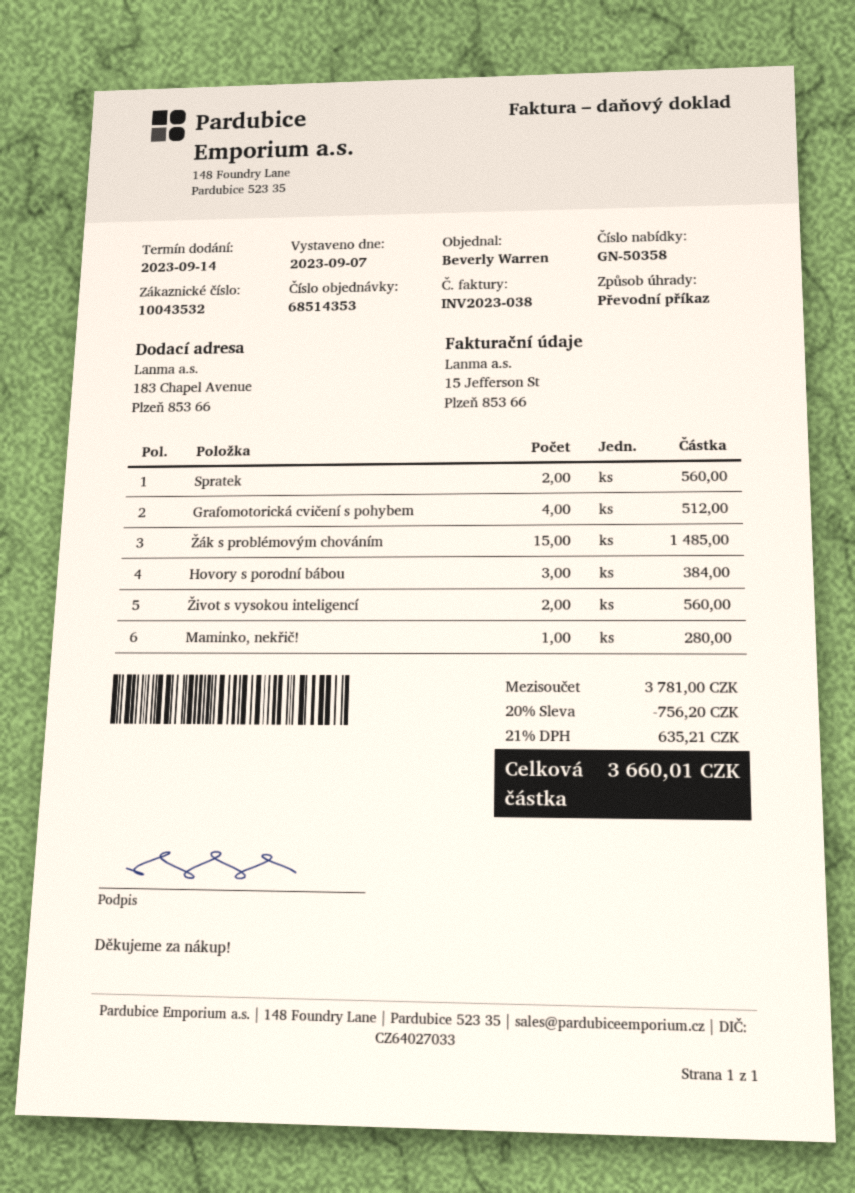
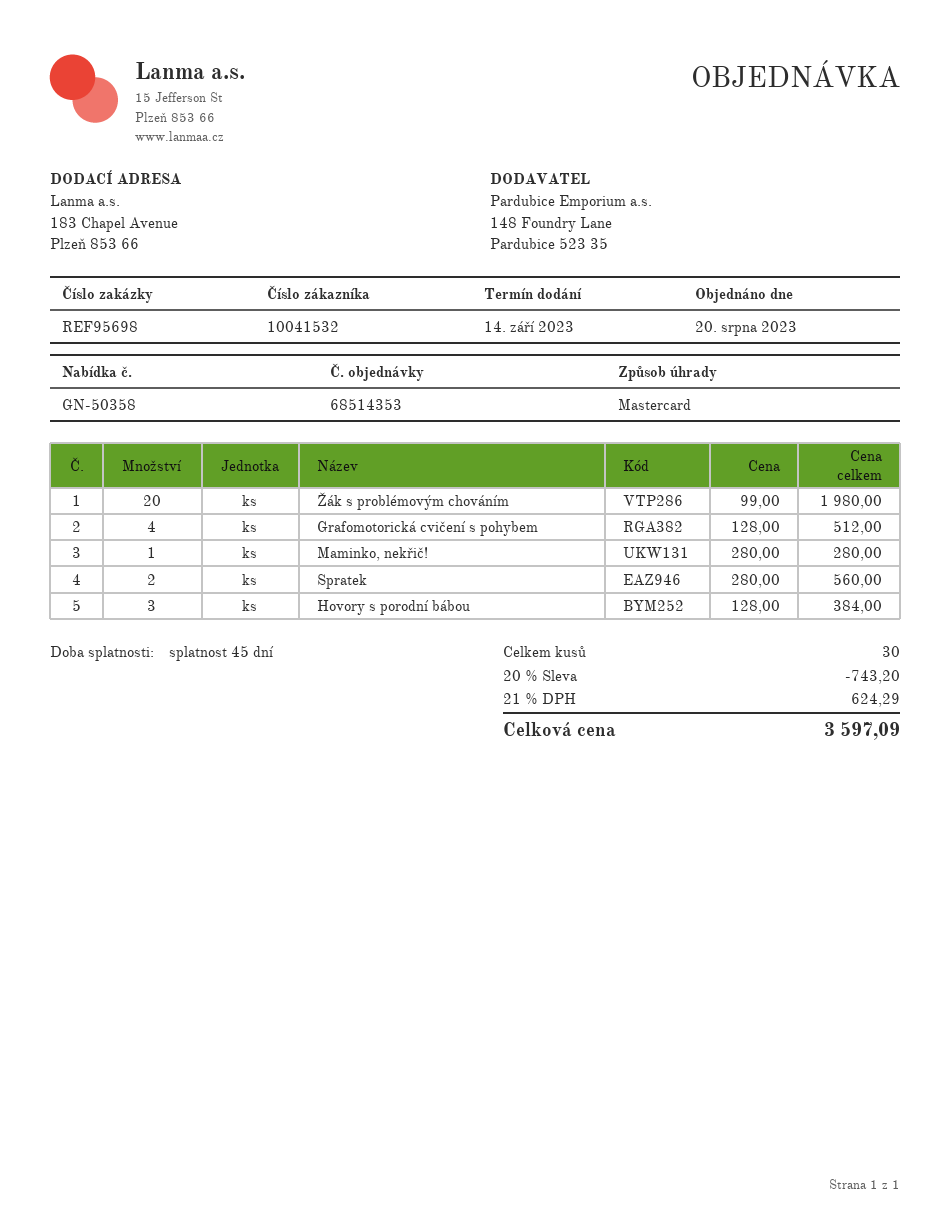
customer number: 10043532 -> 10041532
payment method: bank transfer -> Mastercard
Žák s problémovým chováním: 15 for 1485.00 -> 20 for 1980.00
Život s vysokou inteligencí: 2 for 560.00 -> none
discount: 20% = 756.20 -> 20% = 743.20
tax: 21% = 635.21 -> 21% = 624.29
total: 3660.01 -> 3597.09

